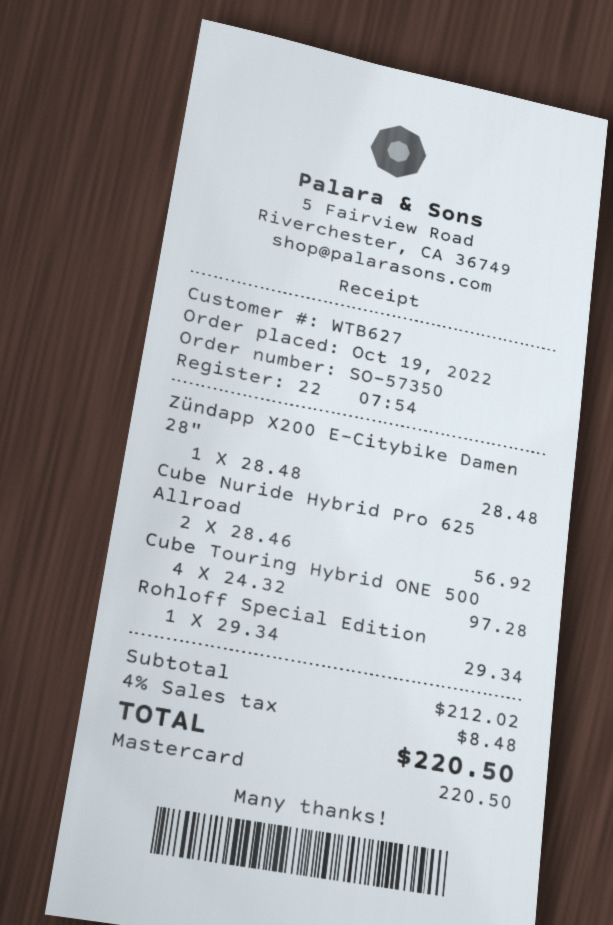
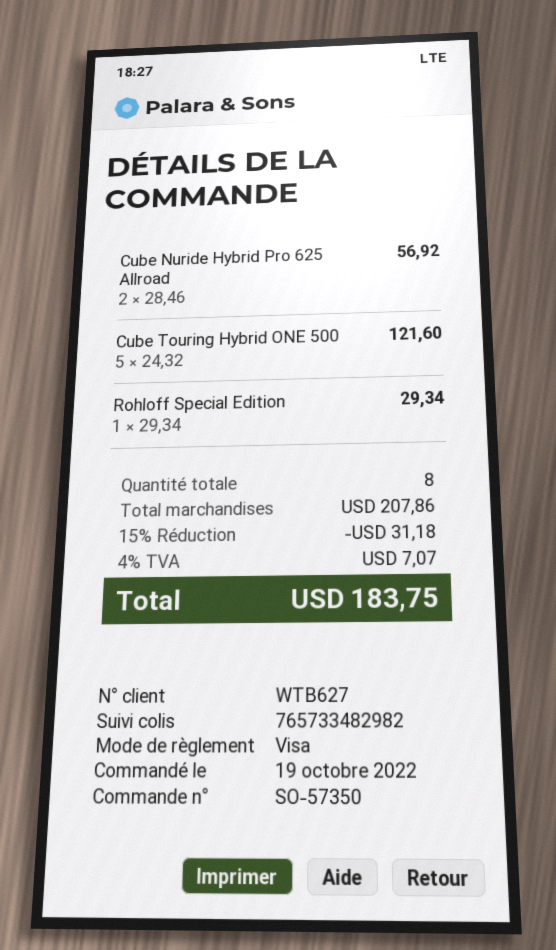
payment method: Mastercard -> Visa
Zündapp X200 E-Citybike Damen 28": 1 x 28.48 = 28.48 -> none
Cube Touring Hybrid ONE 500: 4 x 24.32 = 97.28 -> 5 x 24.32 = 121.60
subtotal: 212.02 -> 207.86
discount: none -> 15% = 31.18
tax: 4% = 8.48 -> 4% = 7.07
total: 220.50 -> 183.75

